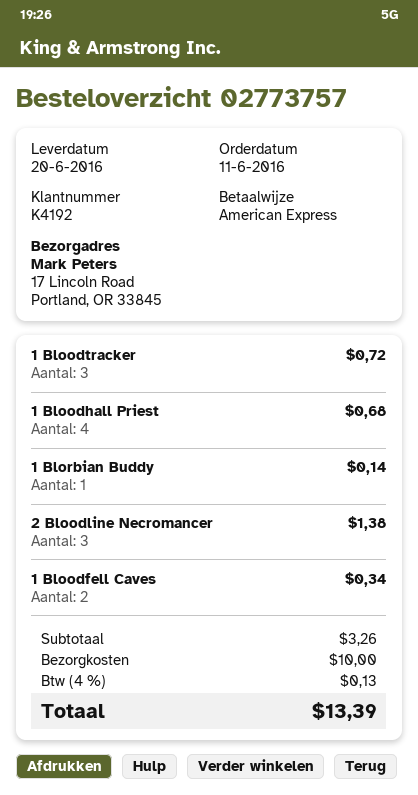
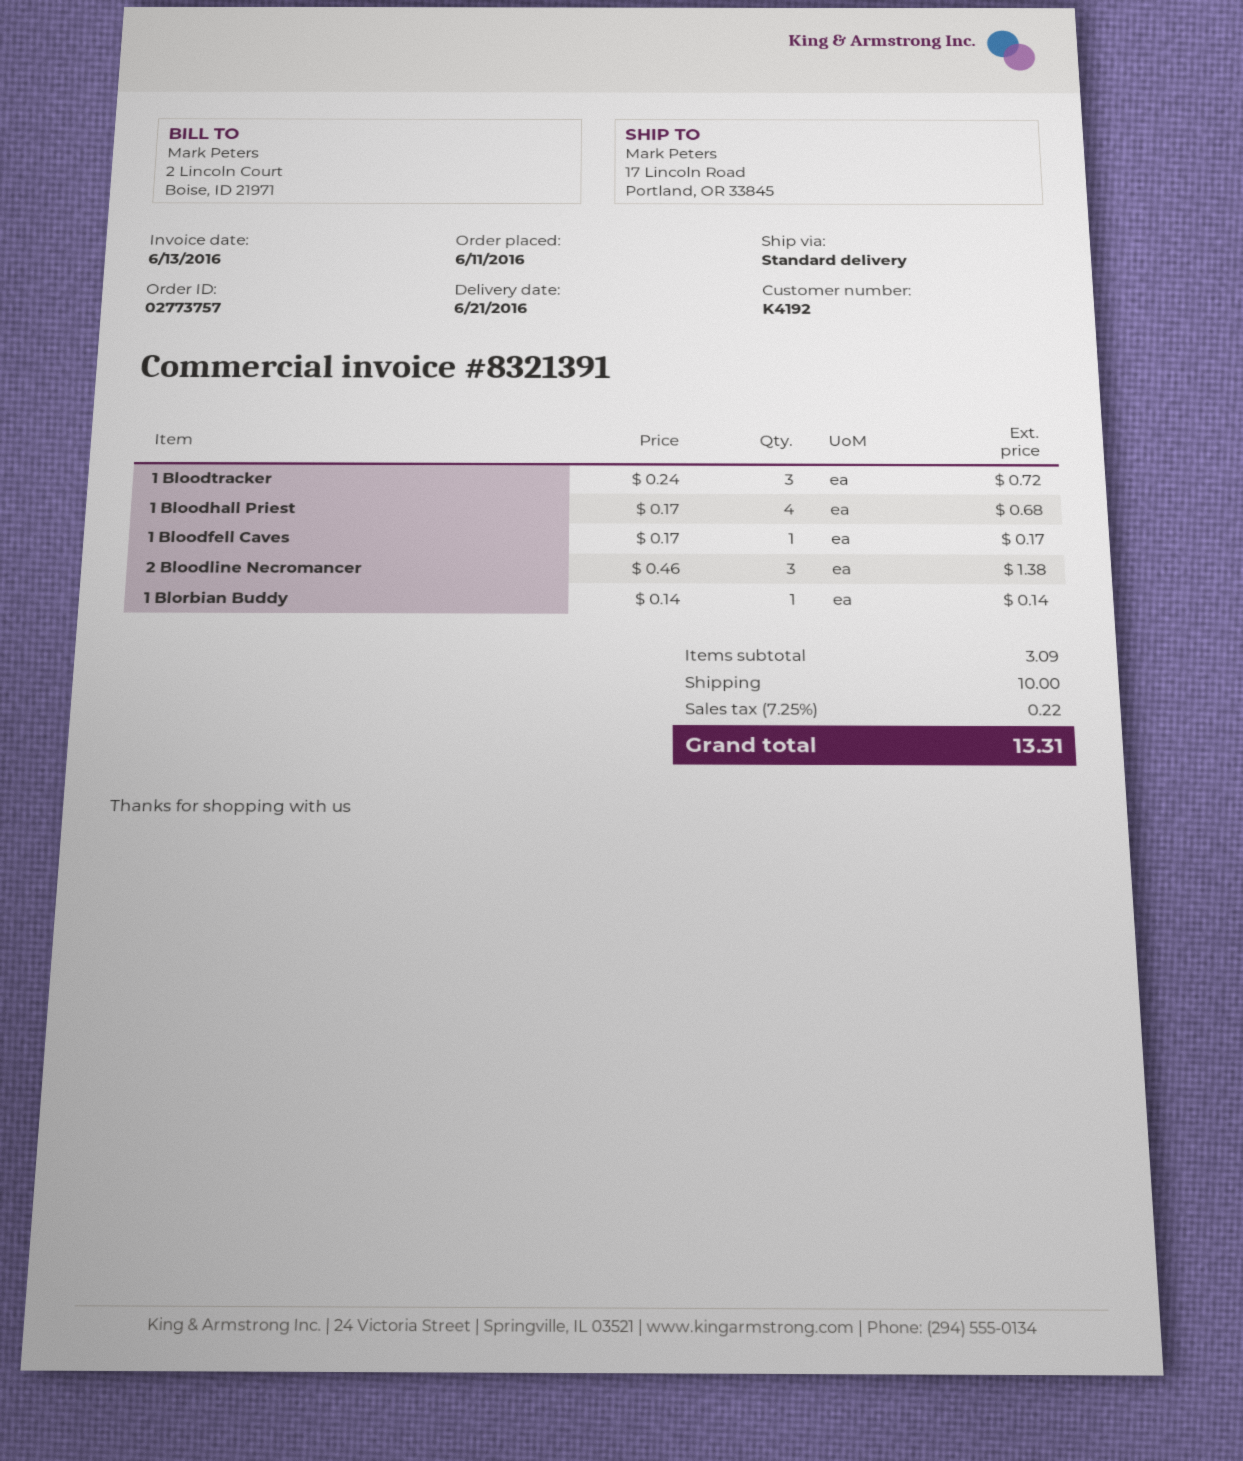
delivery date: 2016-06-20 -> 2016-06-21
1 Bloodfell Caves: 2 for 0.34 -> 1 for 0.17
subtotal: 3.26 -> 3.09
tax: 4% = 0.13 -> 7.25% = 0.22
total: 13.39 -> 13.31

